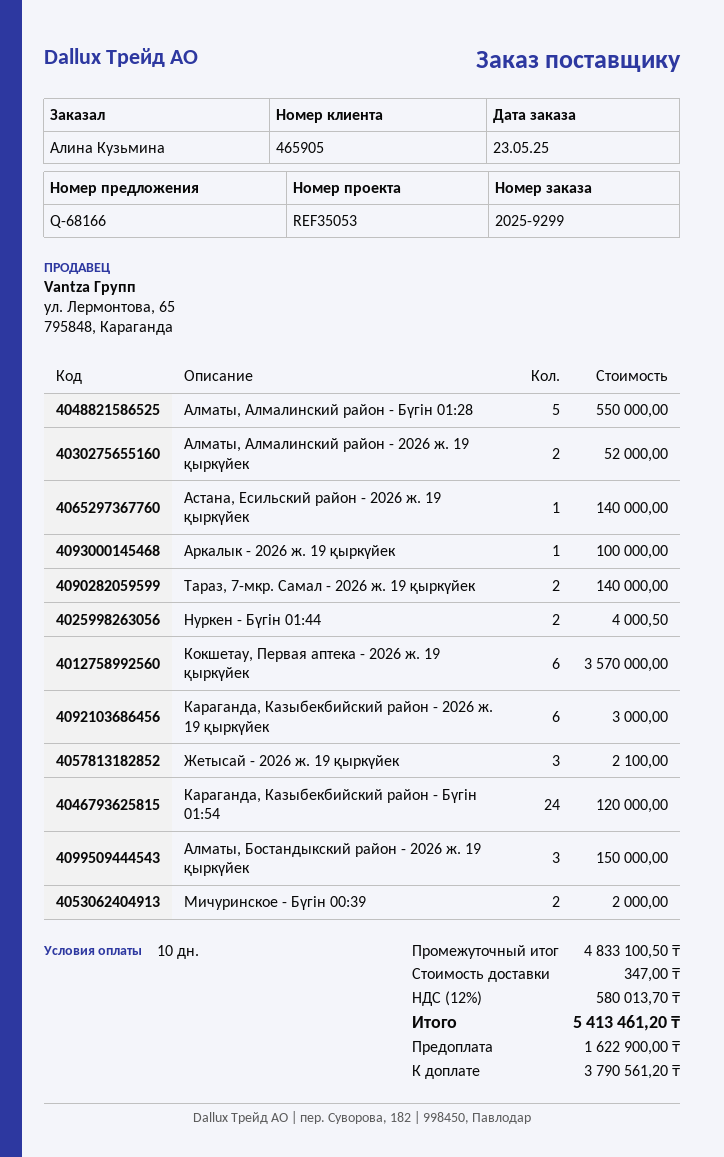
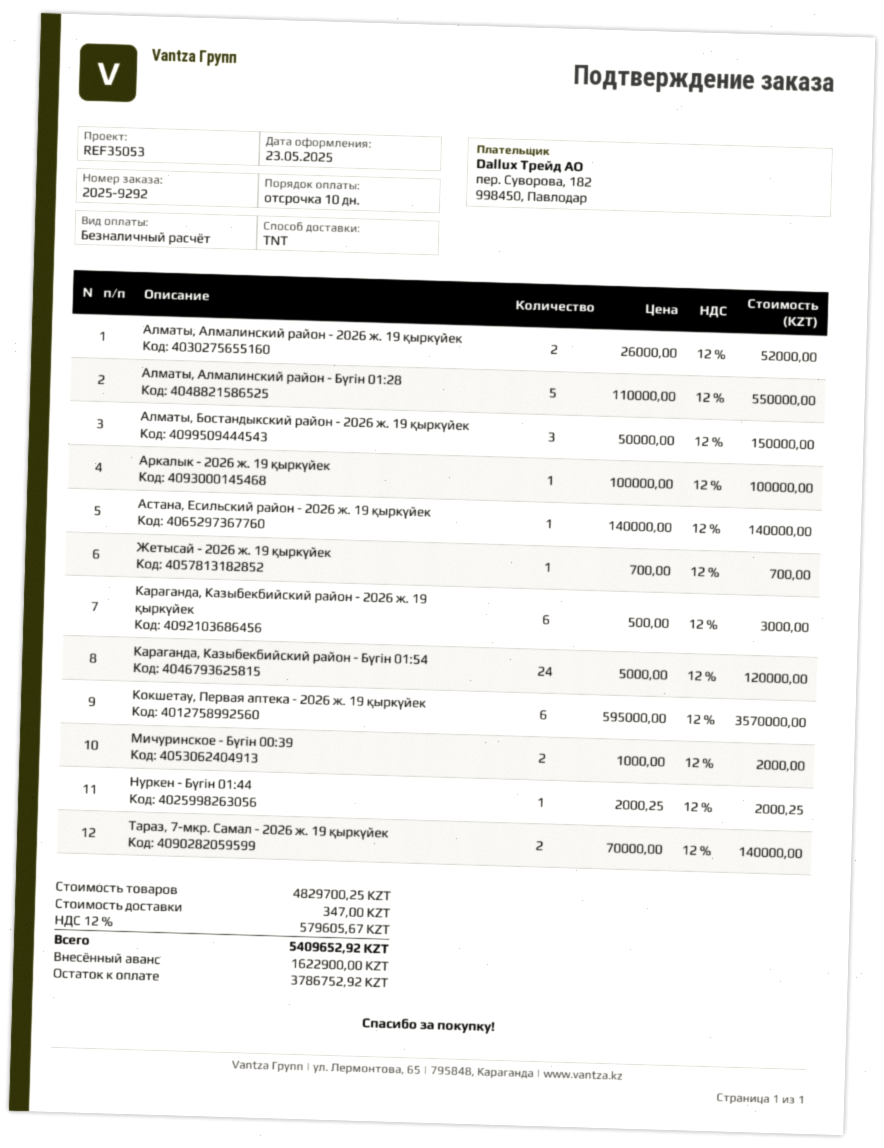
order number: 2025-9299 -> 2025-9292
Нуркен - Бүгін 01:44: 2 for 4000.50 -> 1 for 2000.25
Жетысай - 2026 ж. 19 қыркүйек: 3 for 2100.00 -> 1 for 700.00
subtotal: 4833100.50 -> 4829700.25
tax: 12% = 580013.70 -> 12% = 579605.67
total: 5413461.20 -> 5409652.92
balance: 3790561.20 -> 3786752.92

